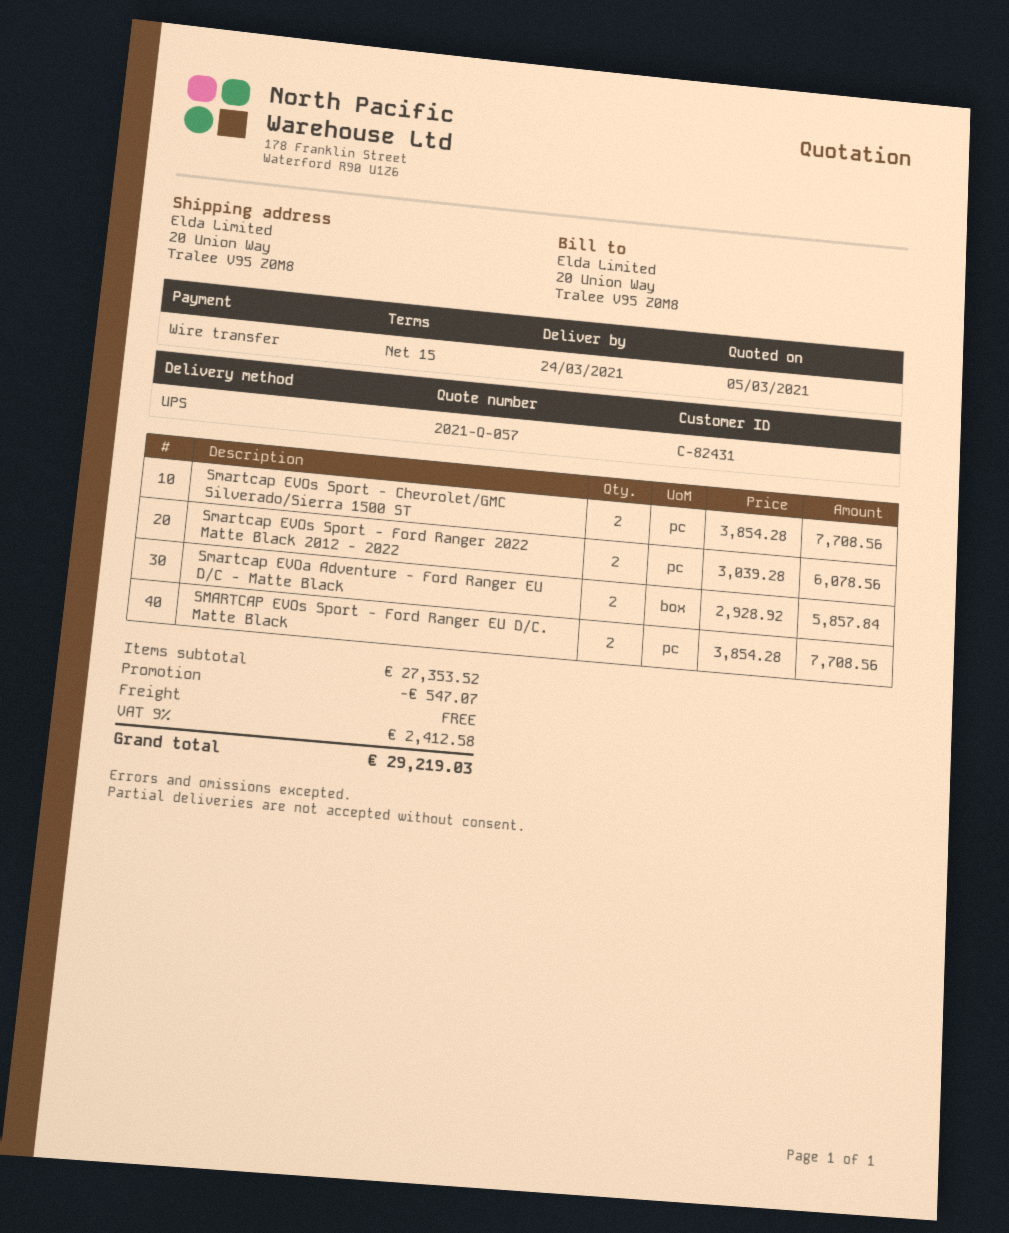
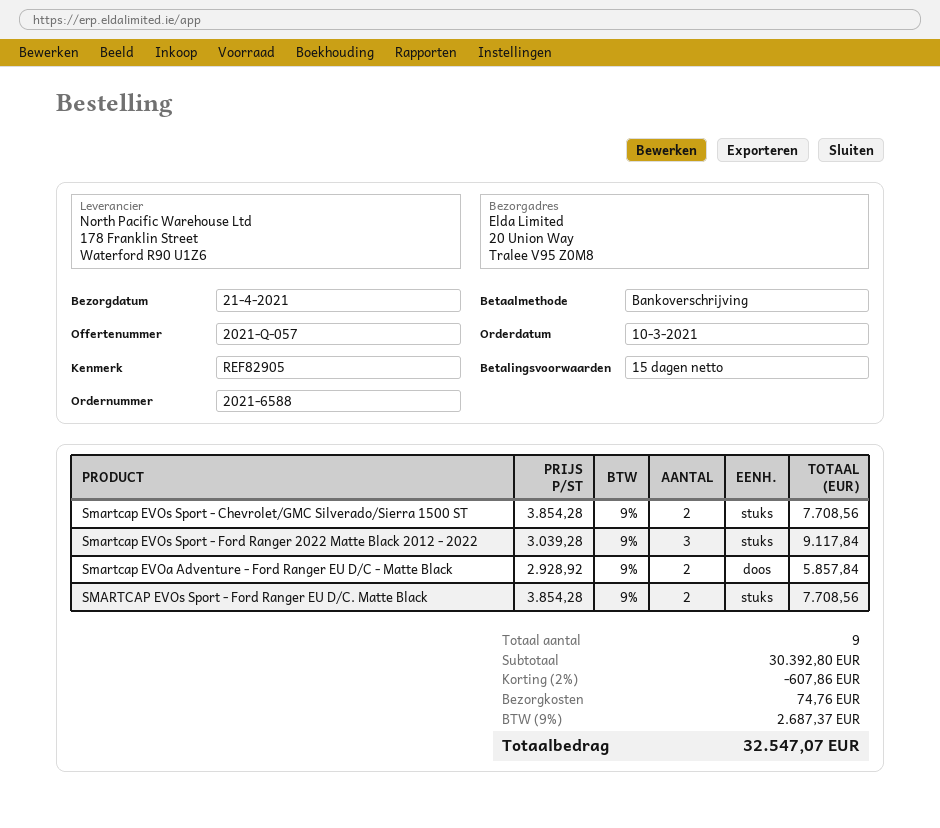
delivery date: 2021-03-24 -> 2021-04-21
Smartcap EVOs Sport - Ford Ranger 2022 Matte Black 2012 - 2022: 2 x 3039.28 = 6078.56 -> 3 x 3039.28 = 9117.84
subtotal: 27353.52 -> 30392.80
discount: 547.07 -> 607.86
shipping: 0.00 -> 74.76
tax: 9% = 2412.58 -> 9% = 2687.37
total: 29219.03 -> 32547.07

